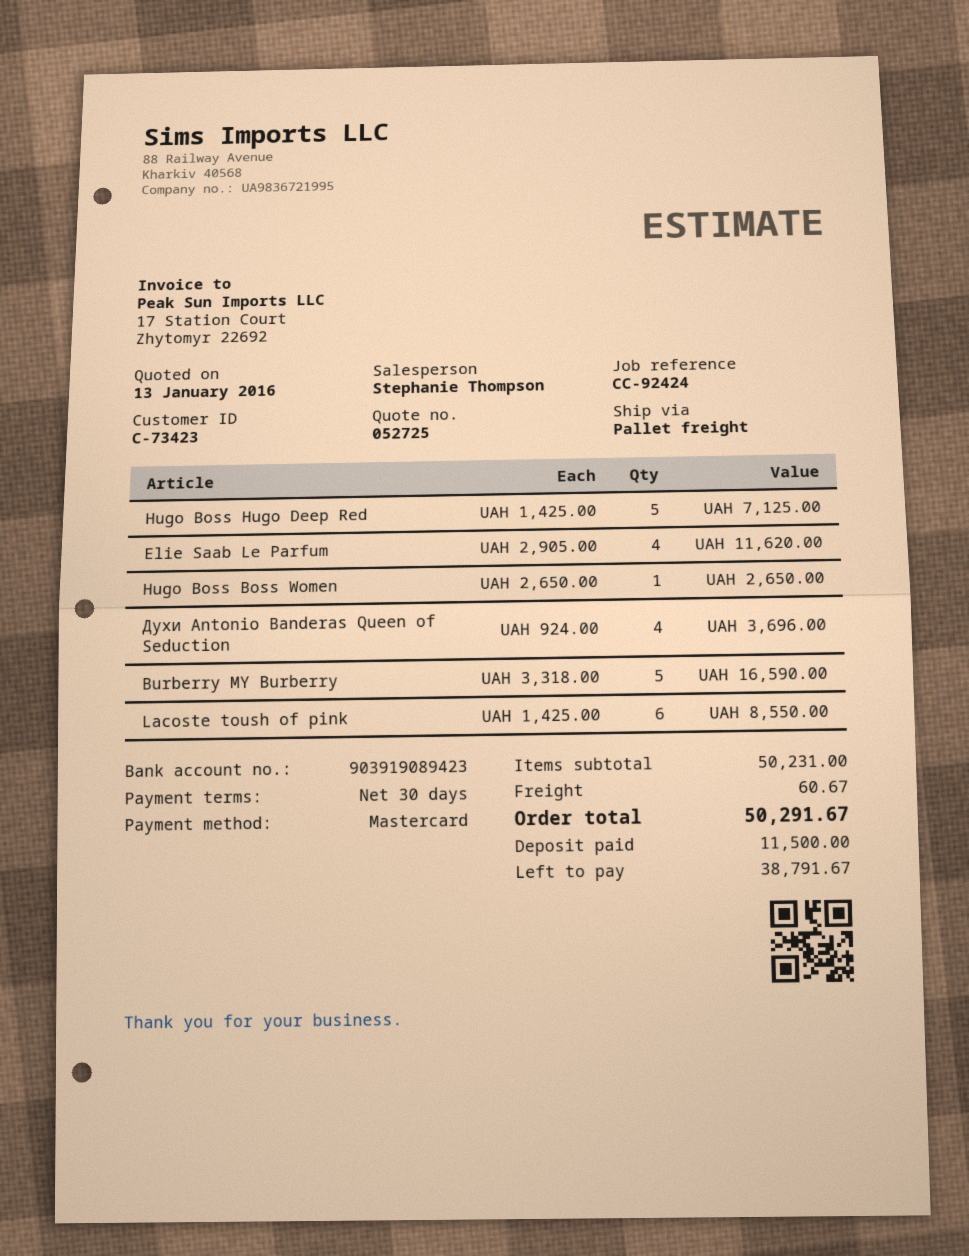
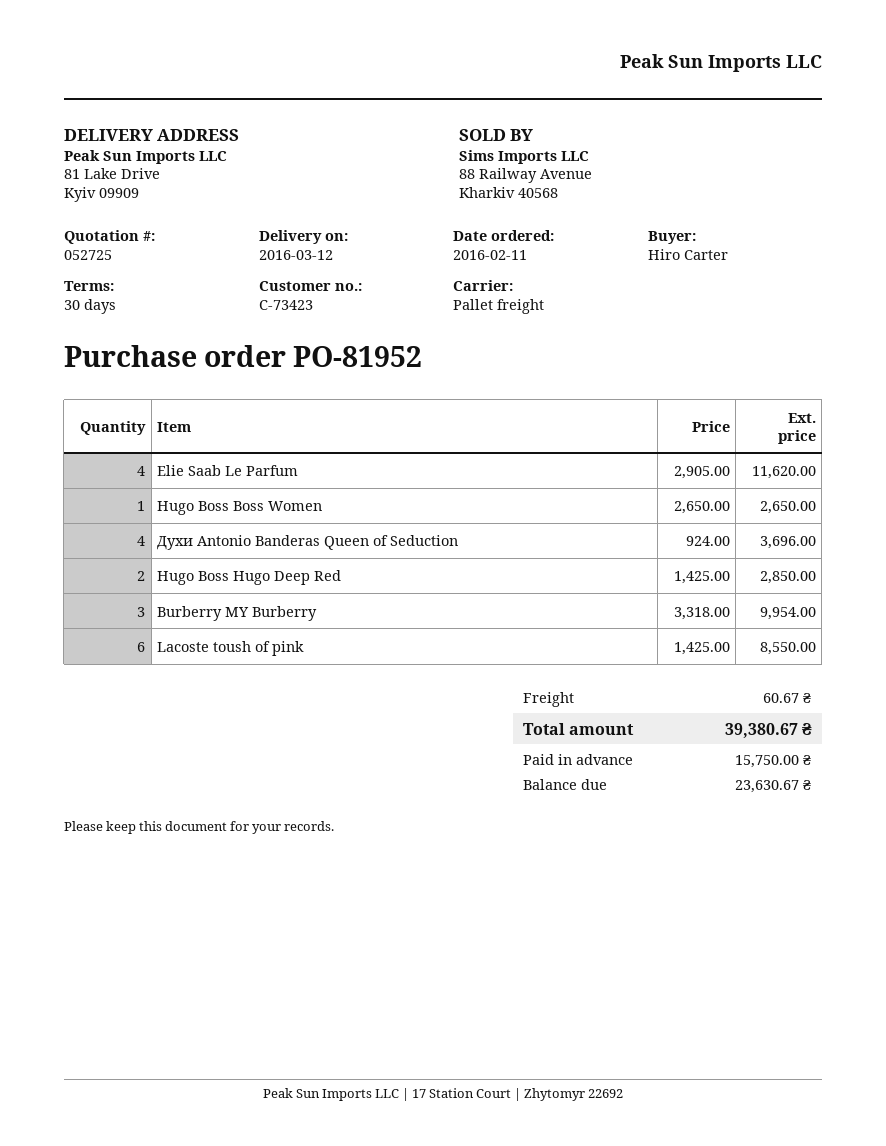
Hugo Boss Hugo Deep Red: 5 x 1425.00 = 7125.00 -> 2 x 1425.00 = 2850.00
Burberry MY Burberry: 5 x 3318.00 = 16590.00 -> 3 x 3318.00 = 9954.00
total: 50291.67 -> 39380.67
deposit: 11500.00 -> 15750.00
balance: 38791.67 -> 23630.67

